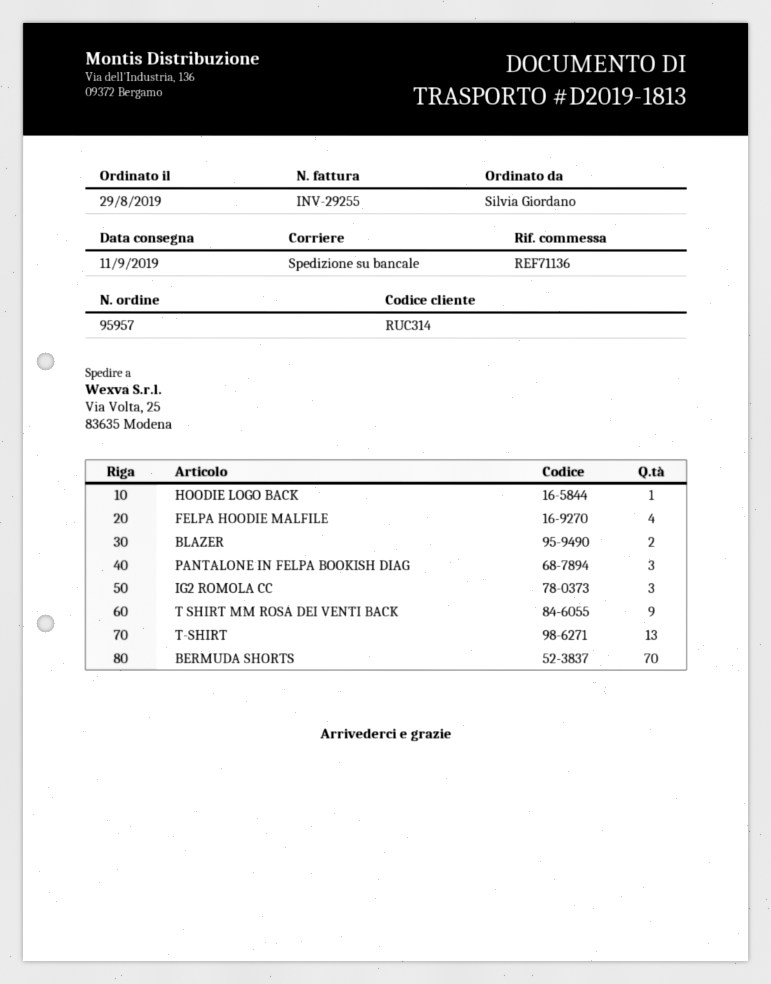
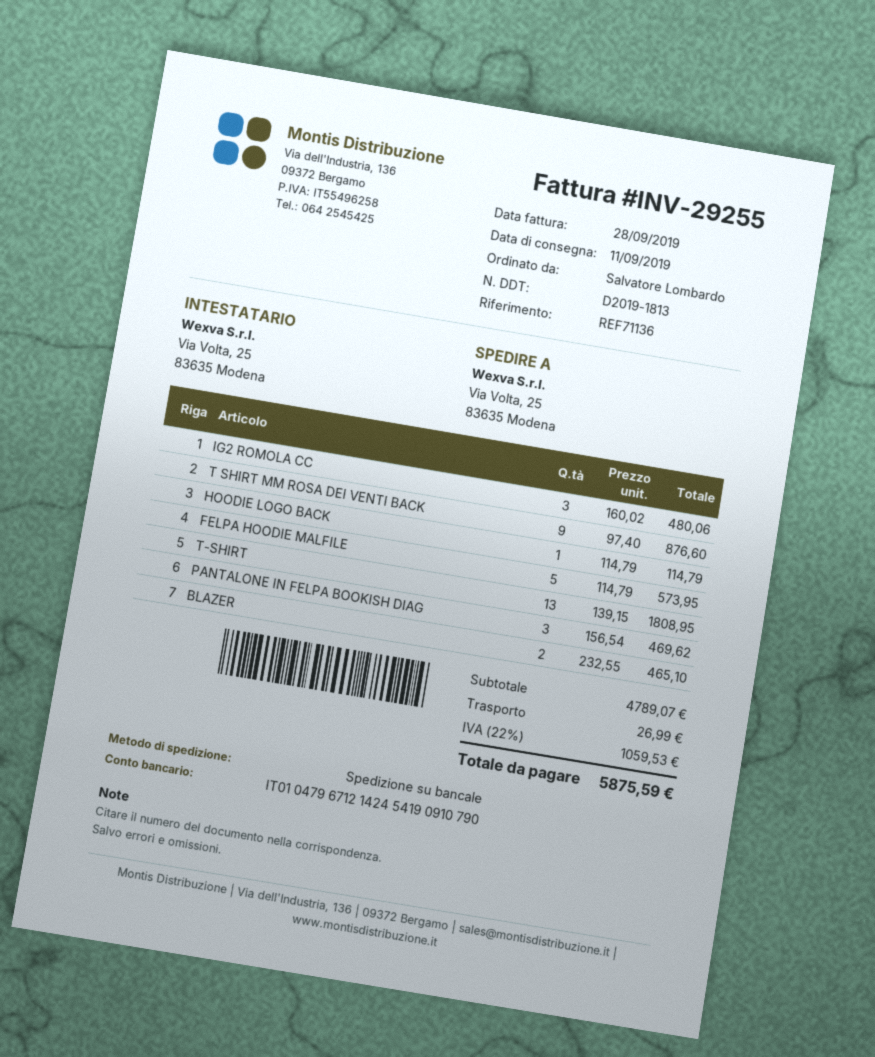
ordered by: Silvia Giordano -> Salvatore Lombardo
FELPA HOODIE MALFILE: 4 -> 5
BERMUDA SHORTS: 70 -> none

